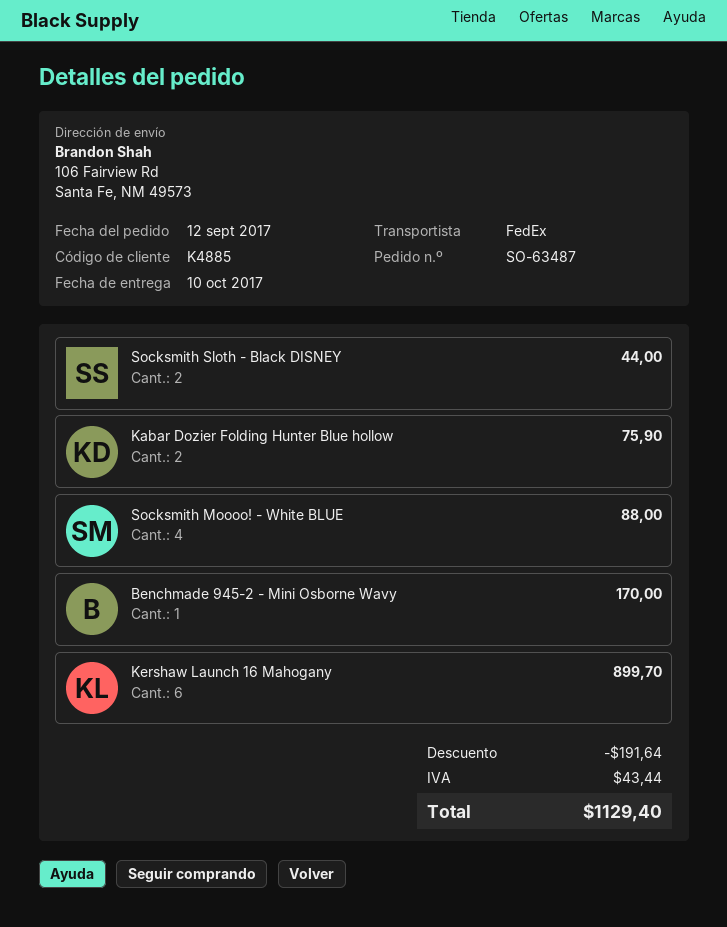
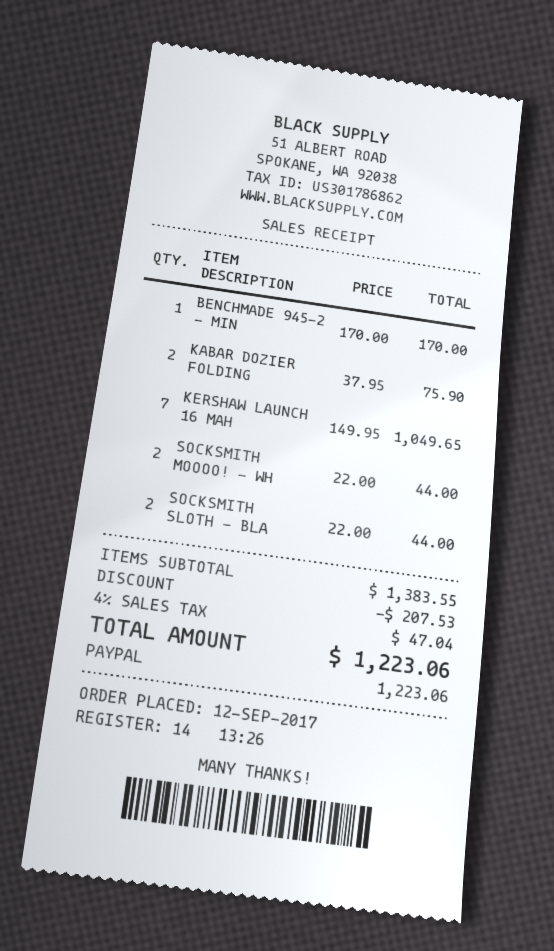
Socksmith Moooo! - White BLUE: 4 for 88.00 -> 2 for 44.00
Kershaw Launch 16 Mahogany: 6 for 899.70 -> 7 for 1049.65
discount: 191.64 -> 207.53
tax: 43.44 -> 47.04
total: 1129.40 -> 1223.06

